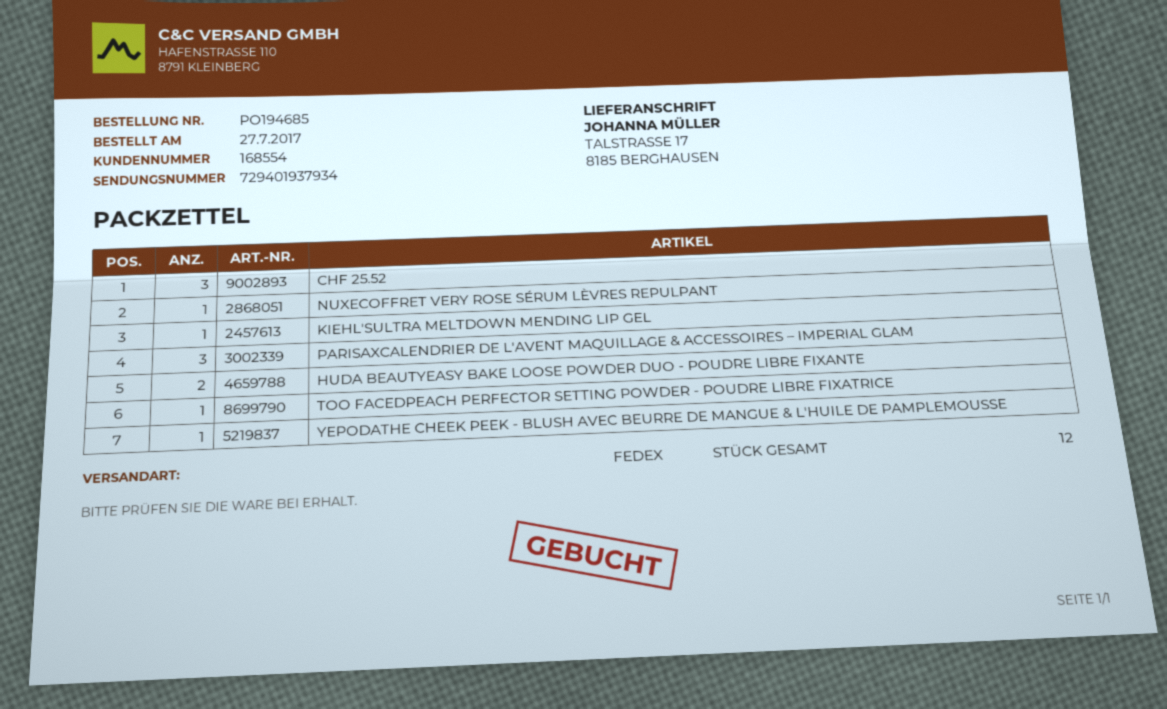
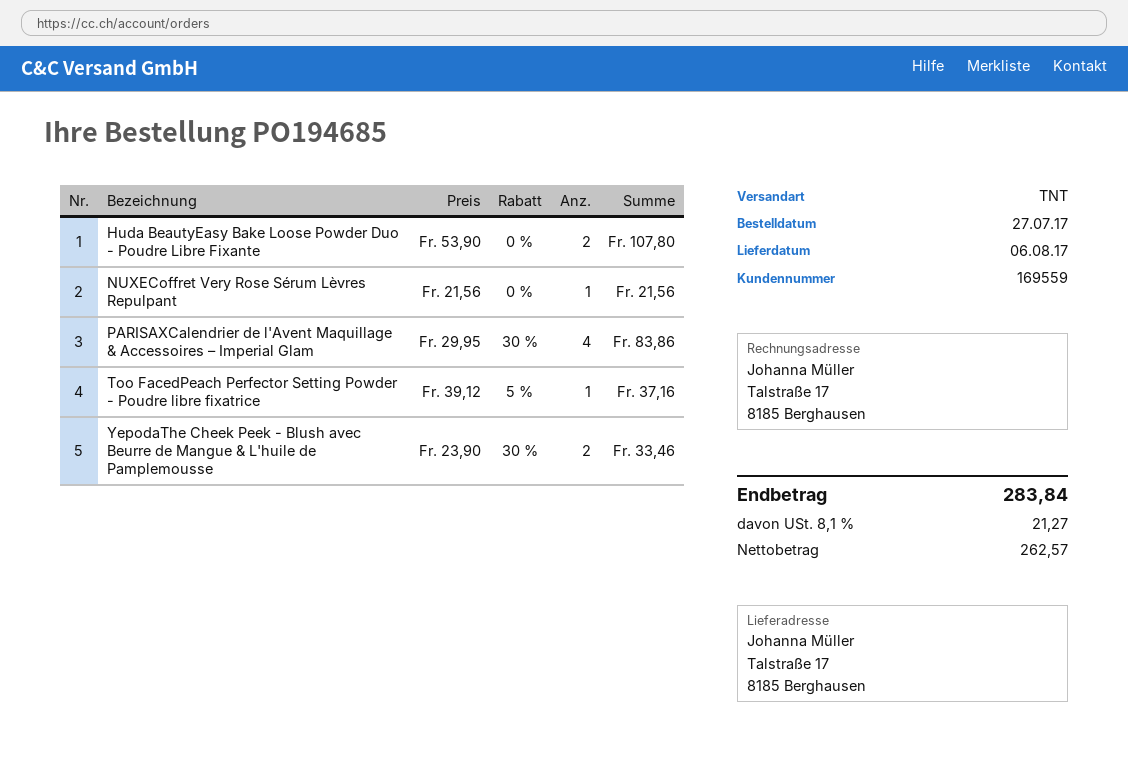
customer number: 168554 -> 169559
shipping method: FedEx -> TNT
CHF 25.52: 3 -> none
KIEHL'SULTRA MELTDOWN MENDING LIP GEL: 1 -> none
PARISAXCALENDRIER DE L'AVENT MAQUILLAGE & ACCESSOIRES – IMPERIAL GLAM: 3 -> 4
YEPODATHE CHEEK PEEK - BLUSH AVEC BEURRE DE MANGUE & L'HUILE DE PAMPLEMOUSSE: 1 -> 2

